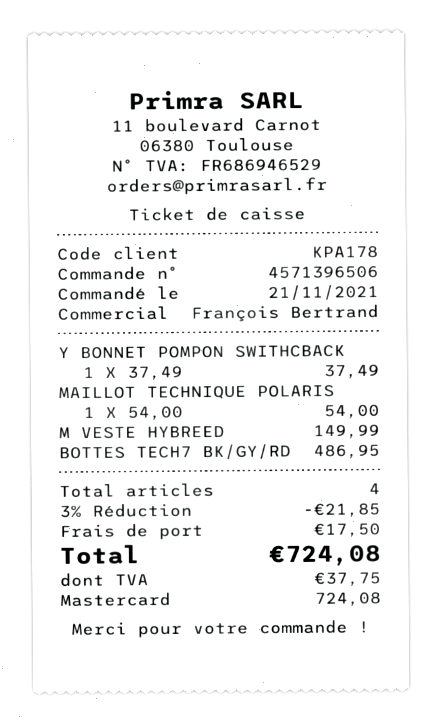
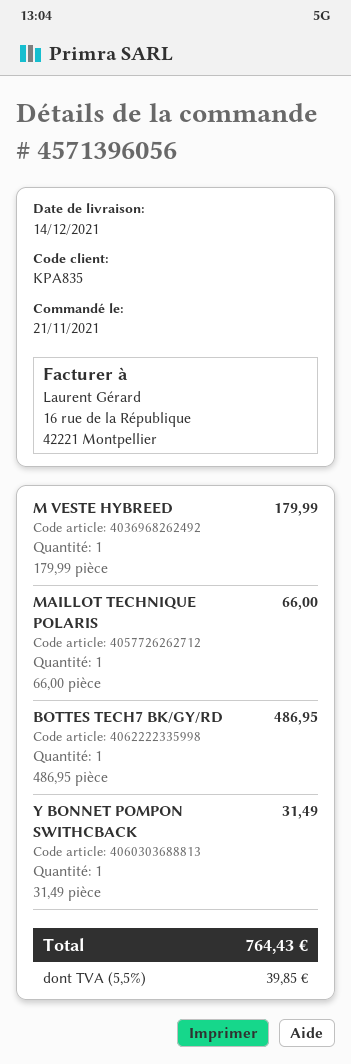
order number: 4571396506 -> 4571396056
customer number: KPA178 -> KPA835
Y BONNET POMPON SWITHCBACK: 1 x 37.49 = 37.49 -> 1 x 31.49 = 31.49
MAILLOT TECHNIQUE POLARIS: 1 x 54.00 = 54.00 -> 1 x 66.00 = 66.00
M VESTE HYBREED: 1 x 149.99 = 149.99 -> 1 x 179.99 = 179.99
discount: 3% = 21.85 -> none
shipping: 17.50 -> none
tax: 37.75 -> 39.85
total: 724.08 -> 764.43

